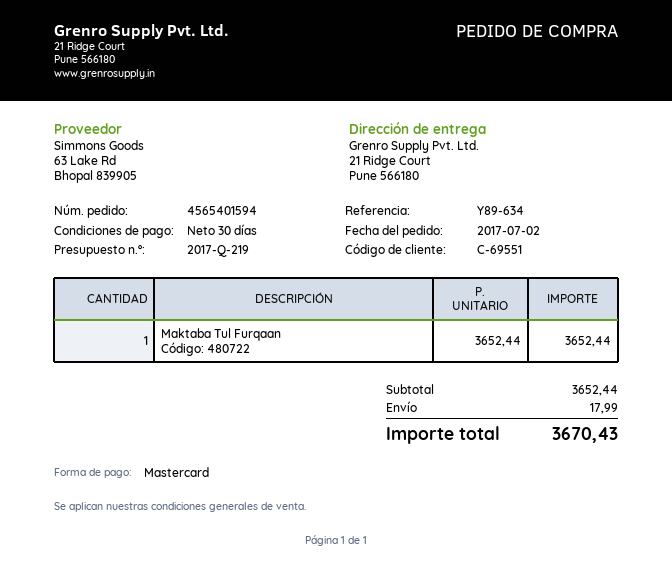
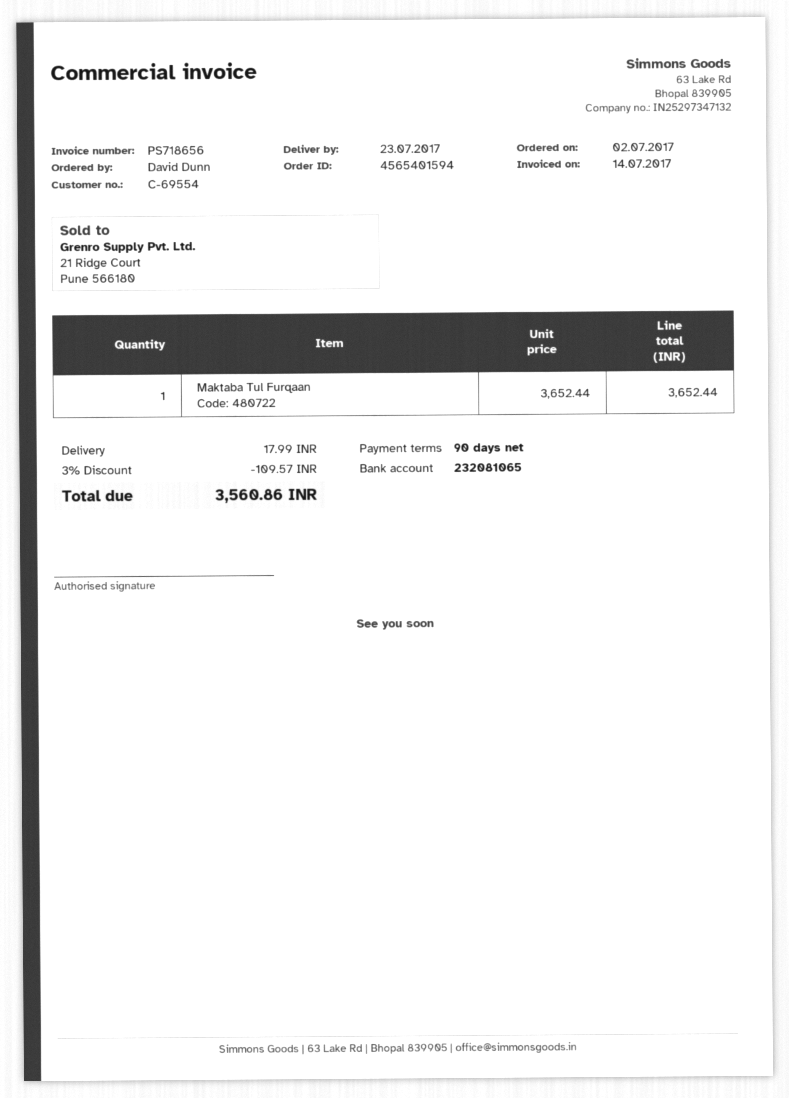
payment terms: 30 days -> 90 days
customer number: C-69551 -> C-69554
discount: none -> 3% = 109.57
total: 3670.43 -> 3560.86

